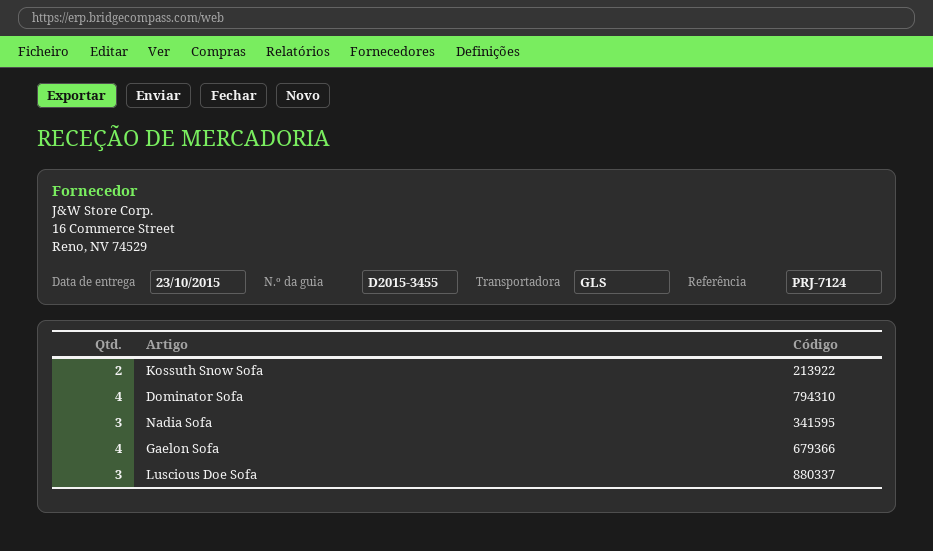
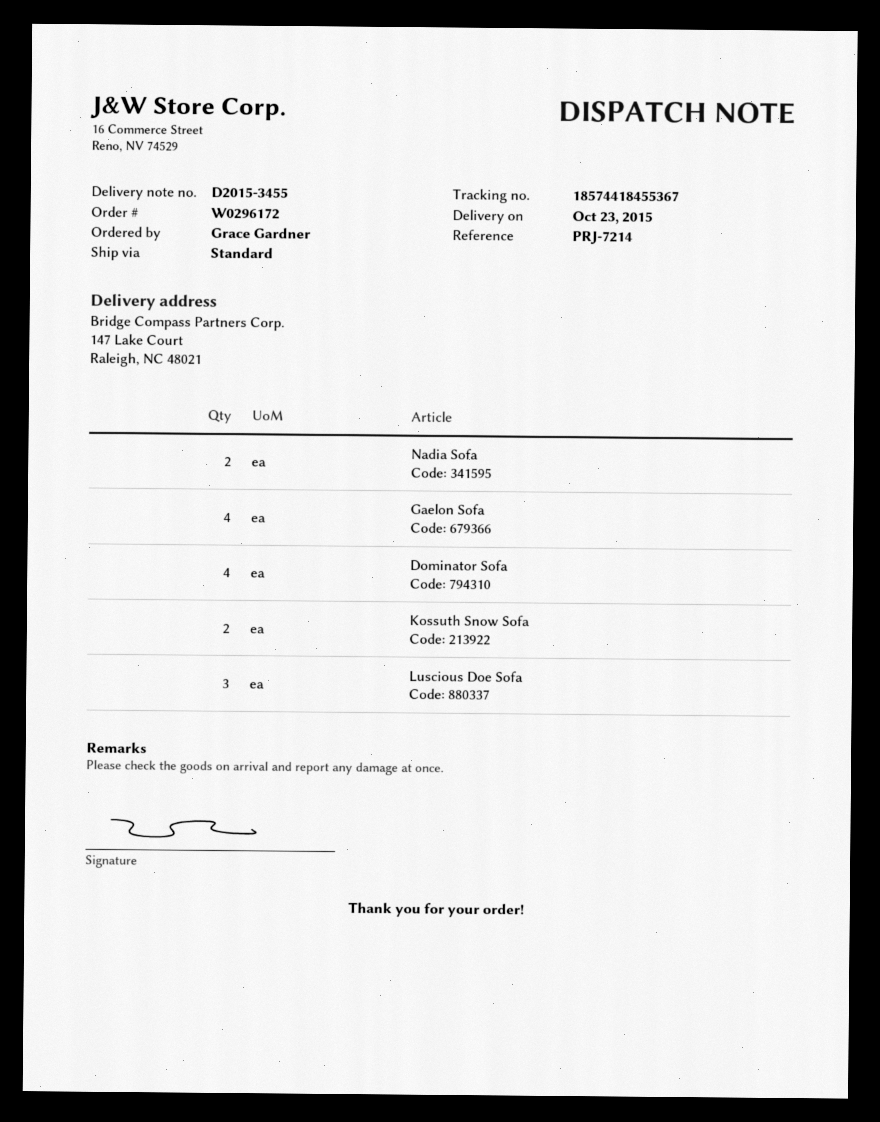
reference: PRJ-7124 -> PRJ-7214
shipping method: GLS -> standard
Nadia Sofa: 3 -> 2

